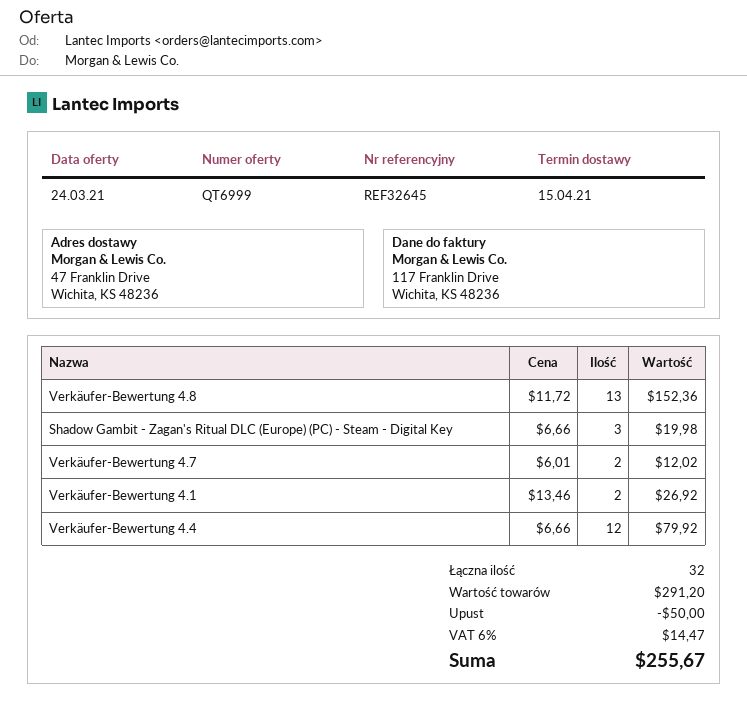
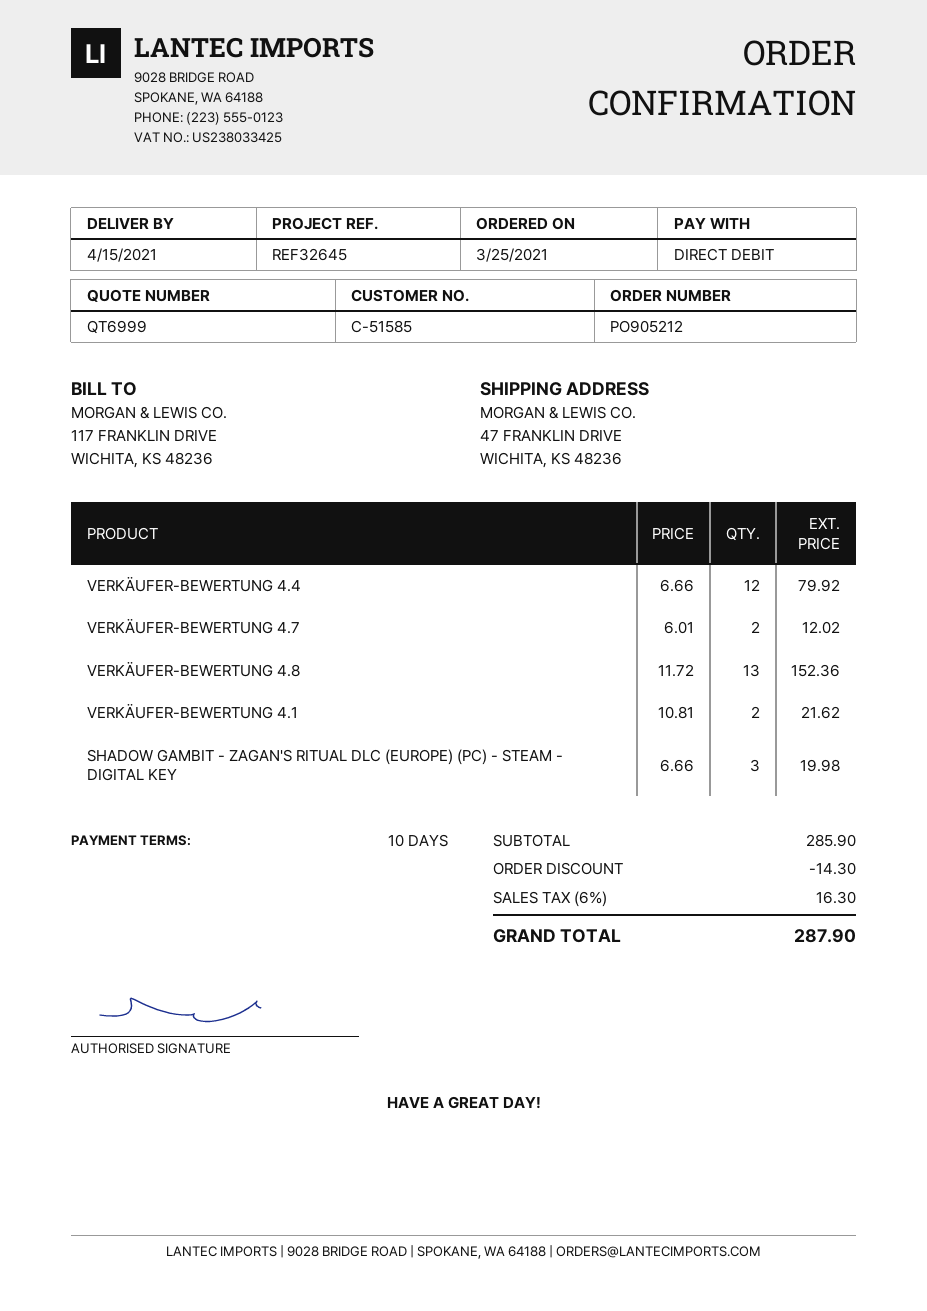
Verkäufer-Bewertung 4.1: 2 x 13.46 = 26.92 -> 2 x 10.81 = 21.62
subtotal: 291.20 -> 285.90
discount: 50.00 -> 14.30
tax: 6% = 14.47 -> 6% = 16.30
total: 255.67 -> 287.90

